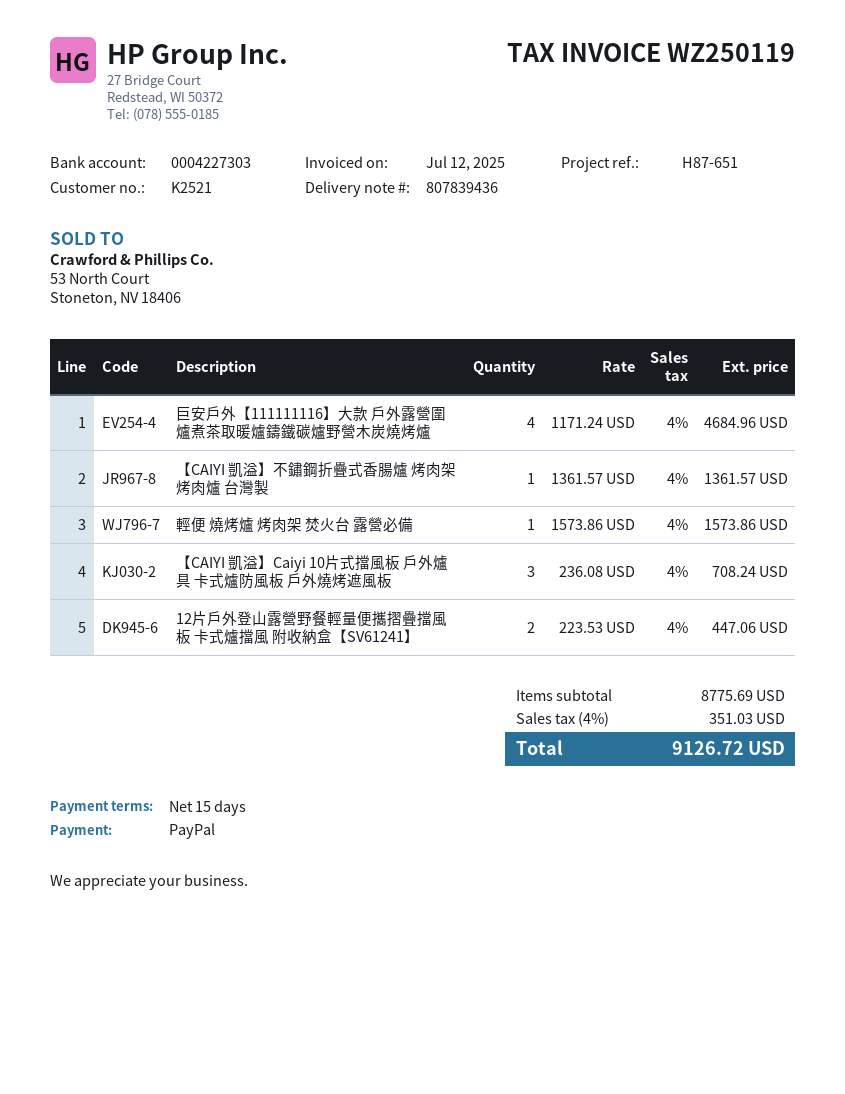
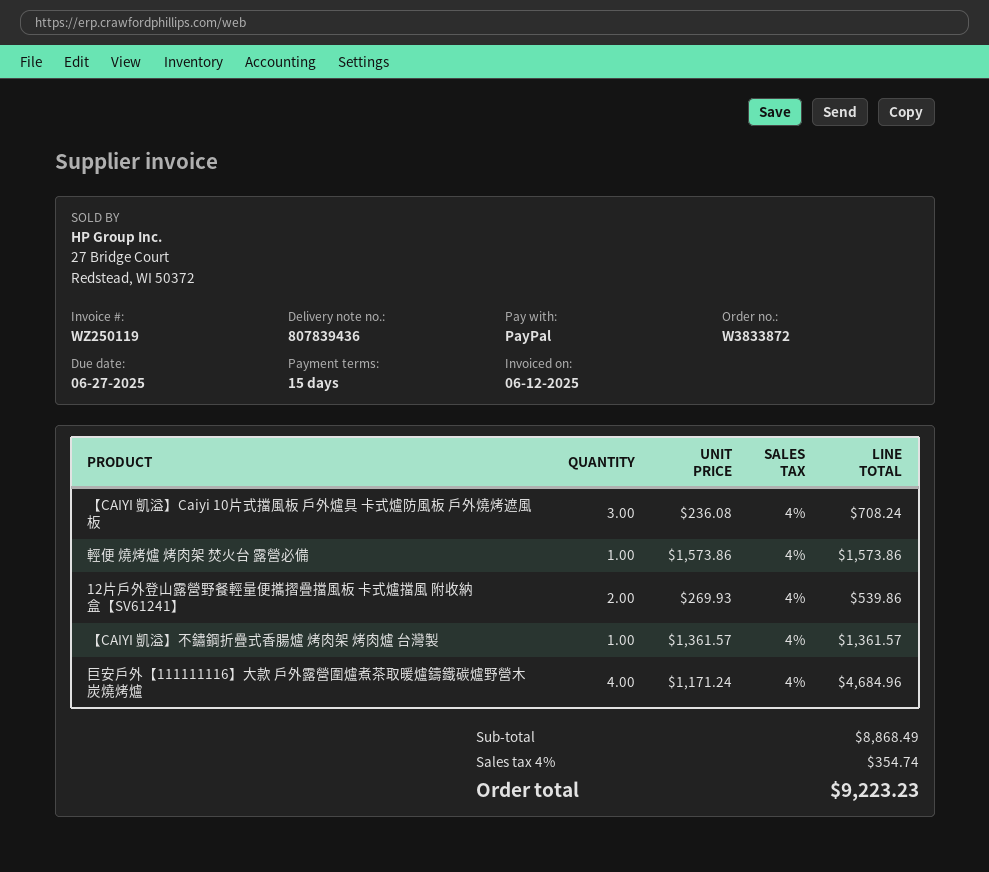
invoice date: 2025-07-12 -> 2025-06-12
12片戶外登山露營野餐輕量便攜摺疊擋風板 卡式爐擋風 附收納盒【SV61241】: 2 x 223.53 = 447.06 -> 2 x 269.93 = 539.86
subtotal: 8775.69 -> 8868.49
tax: 4% = 351.03 -> 4% = 354.74
total: 9126.72 -> 9223.23

